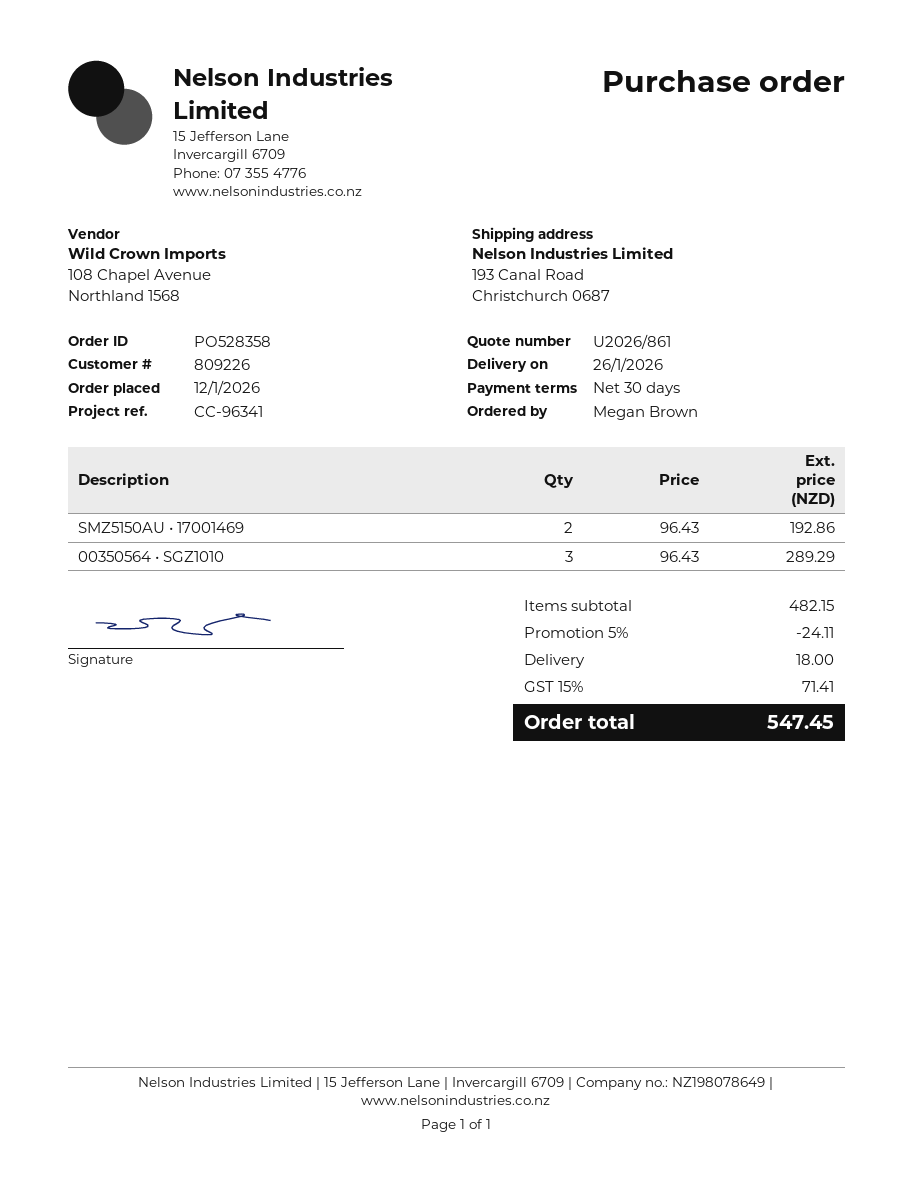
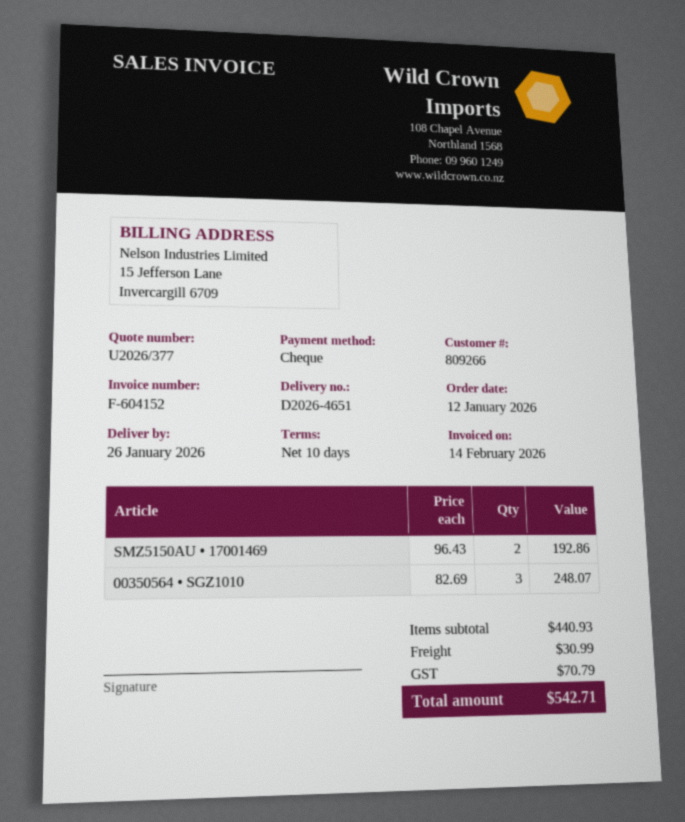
quote number: U2026/861 -> U2026/377
payment terms: 30 days -> 10 days
customer number: 809226 -> 809266
00350564 • SGZ1010: 3 x 96.43 = 289.29 -> 3 x 82.69 = 248.07
subtotal: 482.15 -> 440.93
discount: 5% = 24.11 -> none
shipping: 18.00 -> 30.99
tax: 71.41 -> 70.79
total: 547.45 -> 542.71

